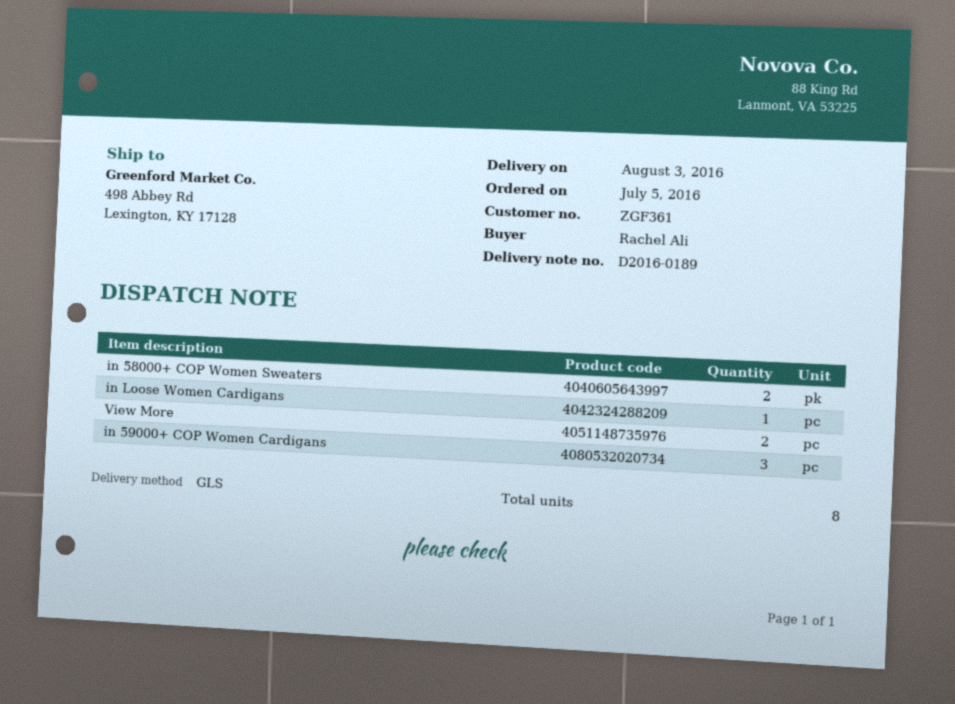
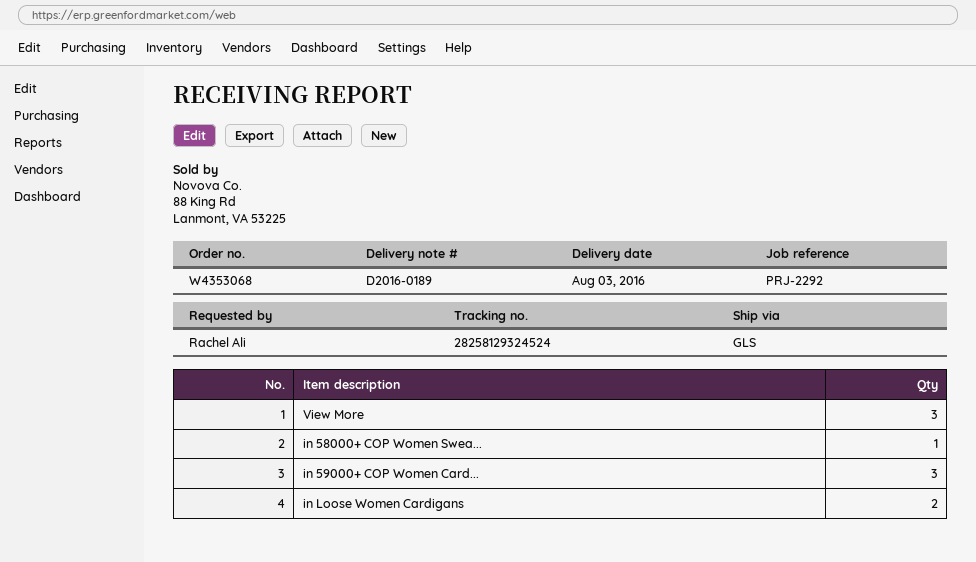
in 58000+ COP Women Sweaters: 2 -> 1
in Loose Women Cardigans: 1 -> 2
View More: 2 -> 3

